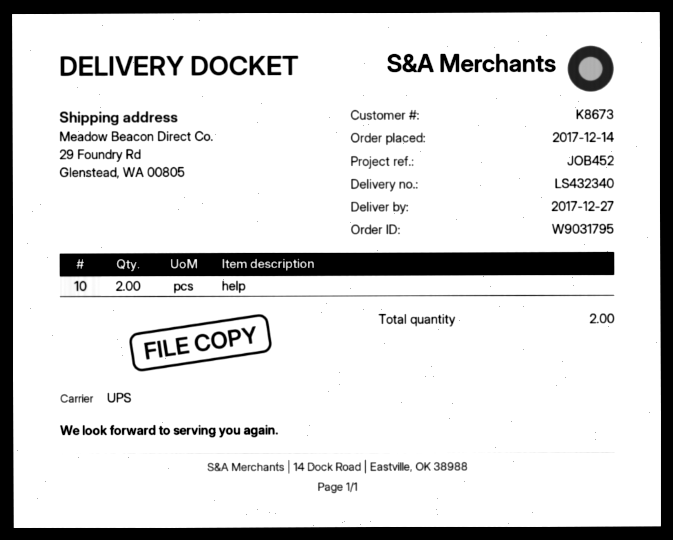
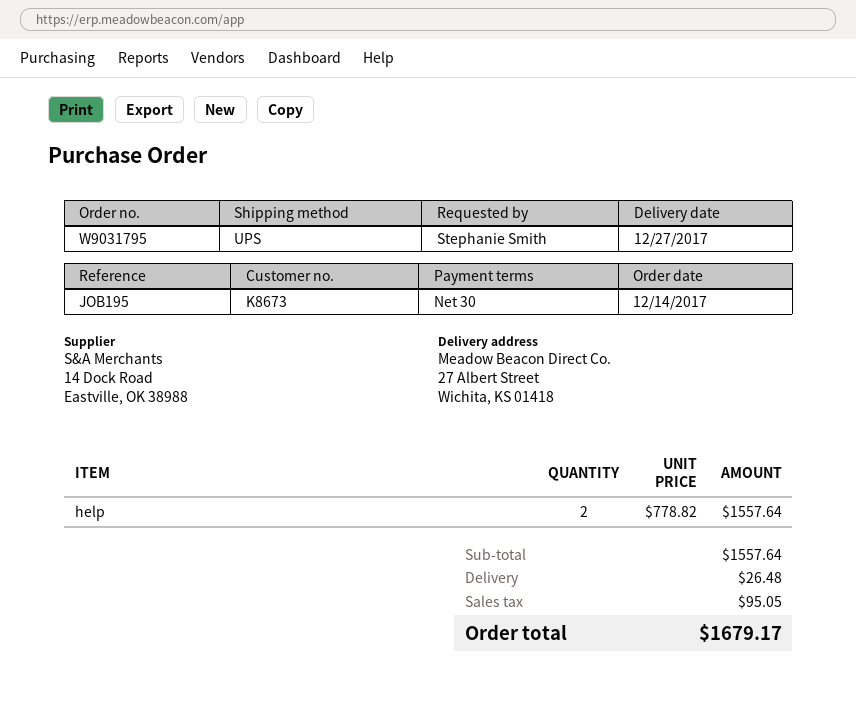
reference: JOB452 -> JOB195
ship to: 29 Foundry Rd, Glenstead, WA 00805 -> 27 Albert Street, Wichita, KS 01418

